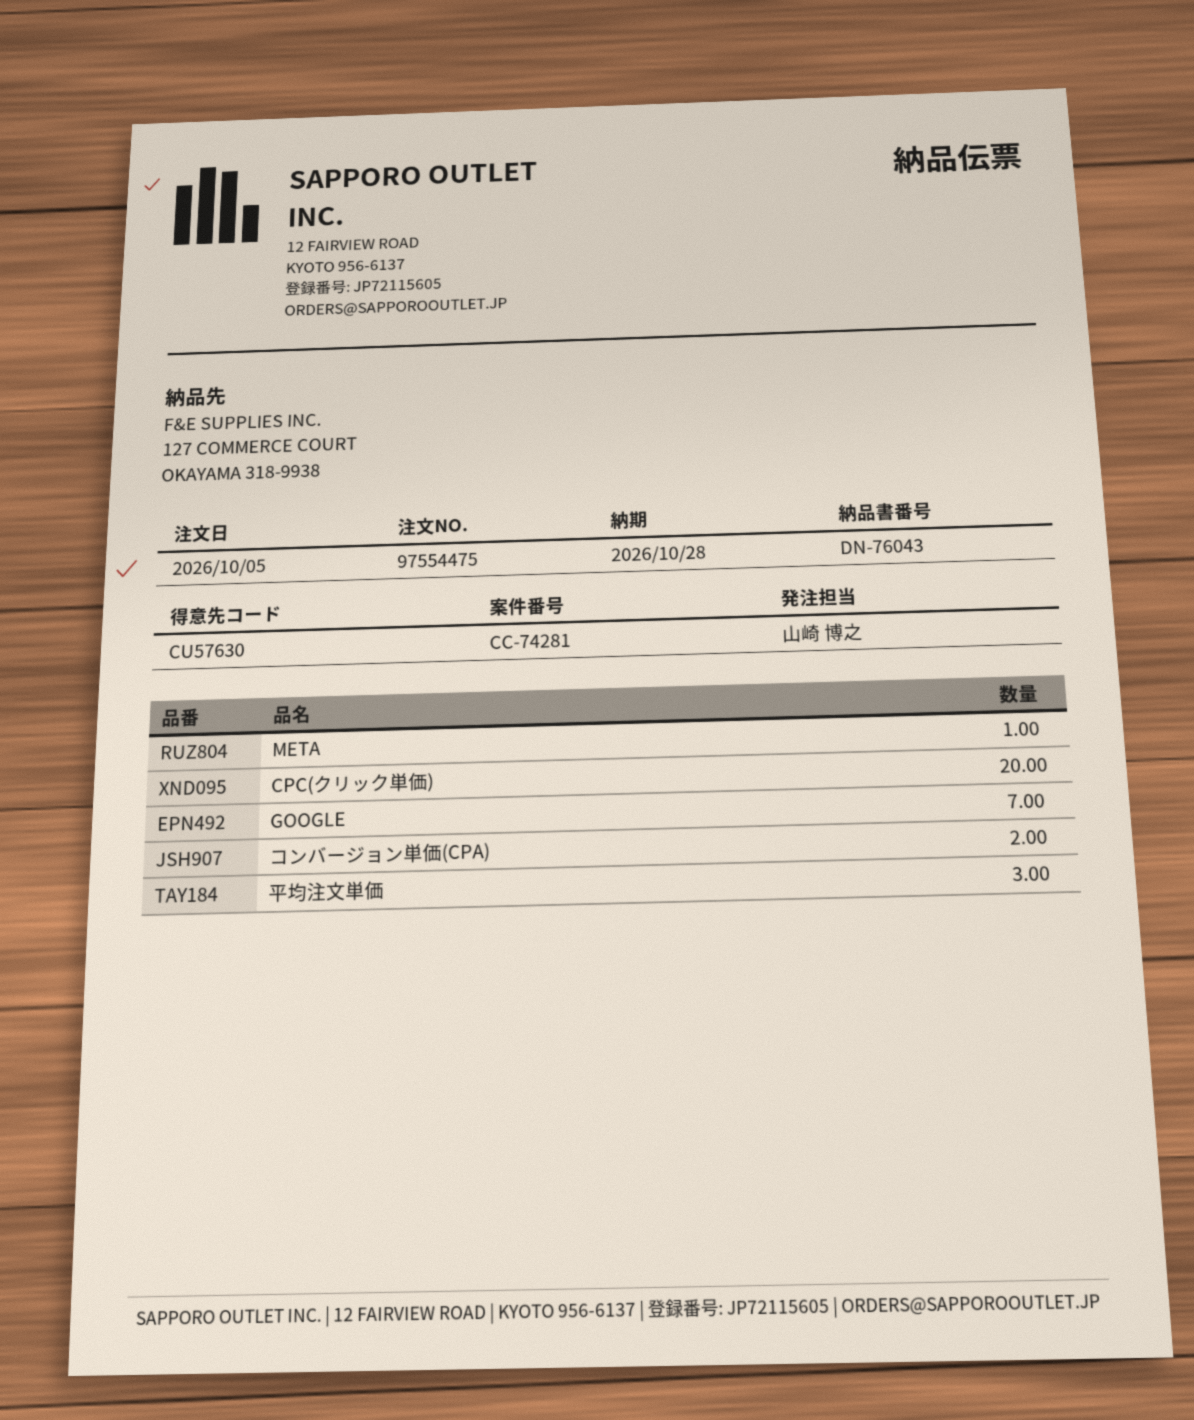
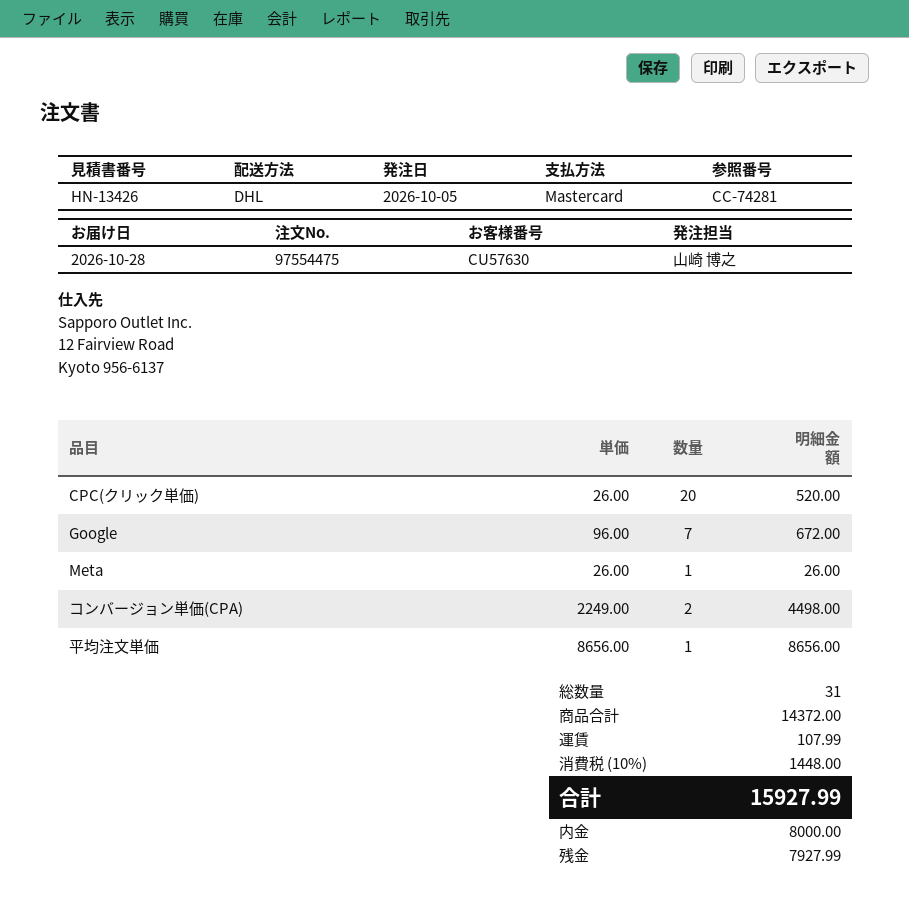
平均注文単価: 3 -> 1

